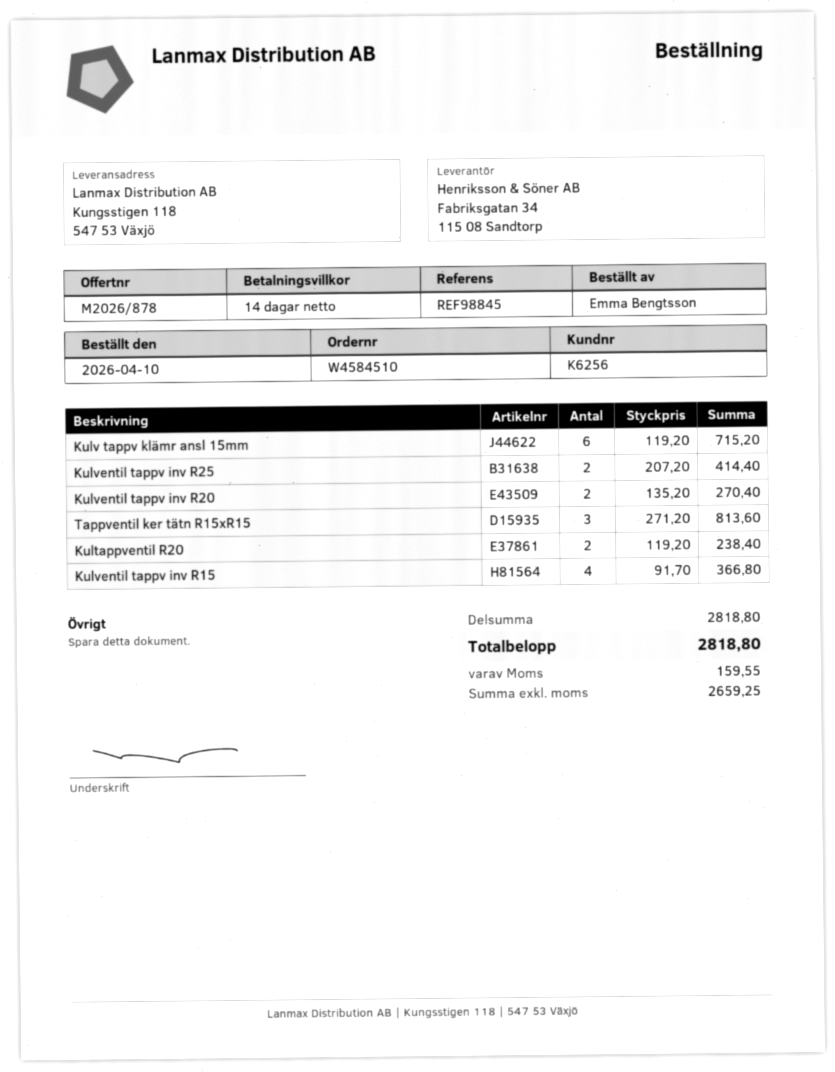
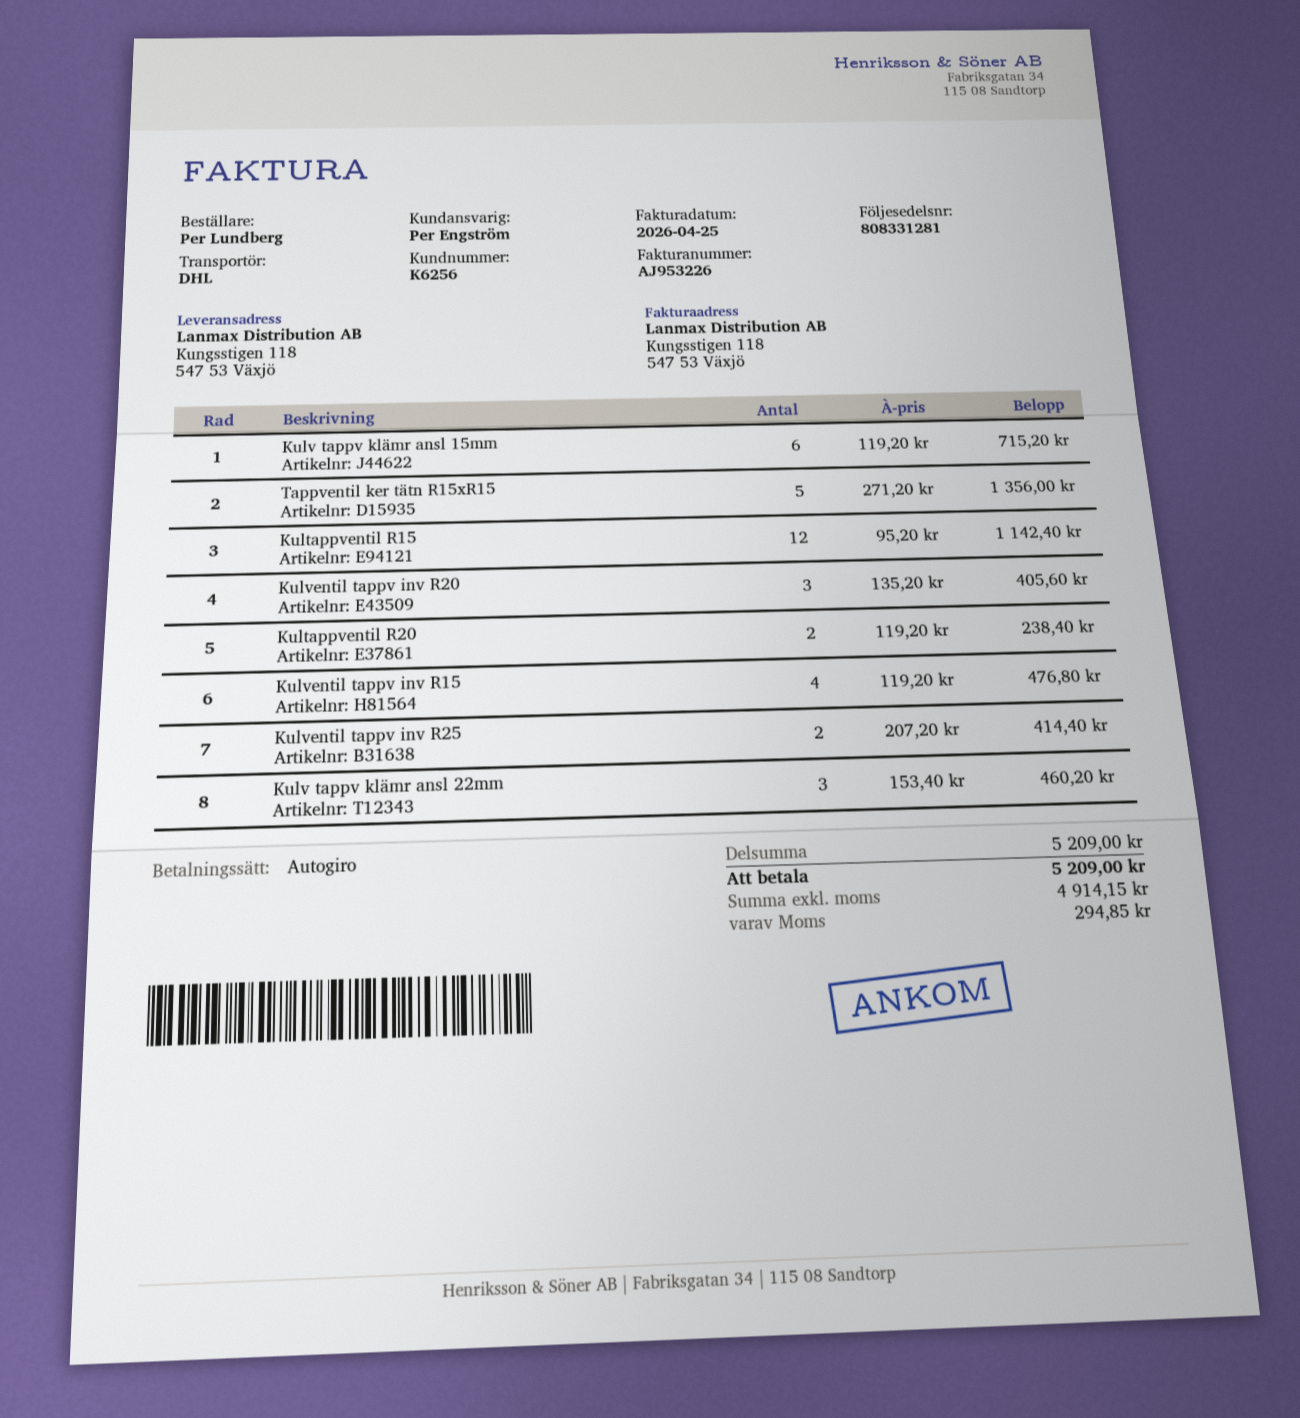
ordered by: Emma Bengtsson -> Per Lundberg
Kulventil tappv inv R20: 2 x 135.20 = 270.40 -> 3 x 135.20 = 405.60
Tappventil ker tätn R15xR15: 3 x 271.20 = 813.60 -> 5 x 271.20 = 1356.00
Kulventil tappv inv R15: 4 x 91.70 = 366.80 -> 4 x 119.20 = 476.80
Kultappventil R15: none -> 12 x 95.20 = 1142.40
Kulv tappv klämr ansl 22mm: none -> 3 x 153.40 = 460.20
subtotal: 2818.80 -> 5209.00
net: 2659.25 -> 4914.15
tax: 159.55 -> 294.85
total: 2818.80 -> 5209.00

